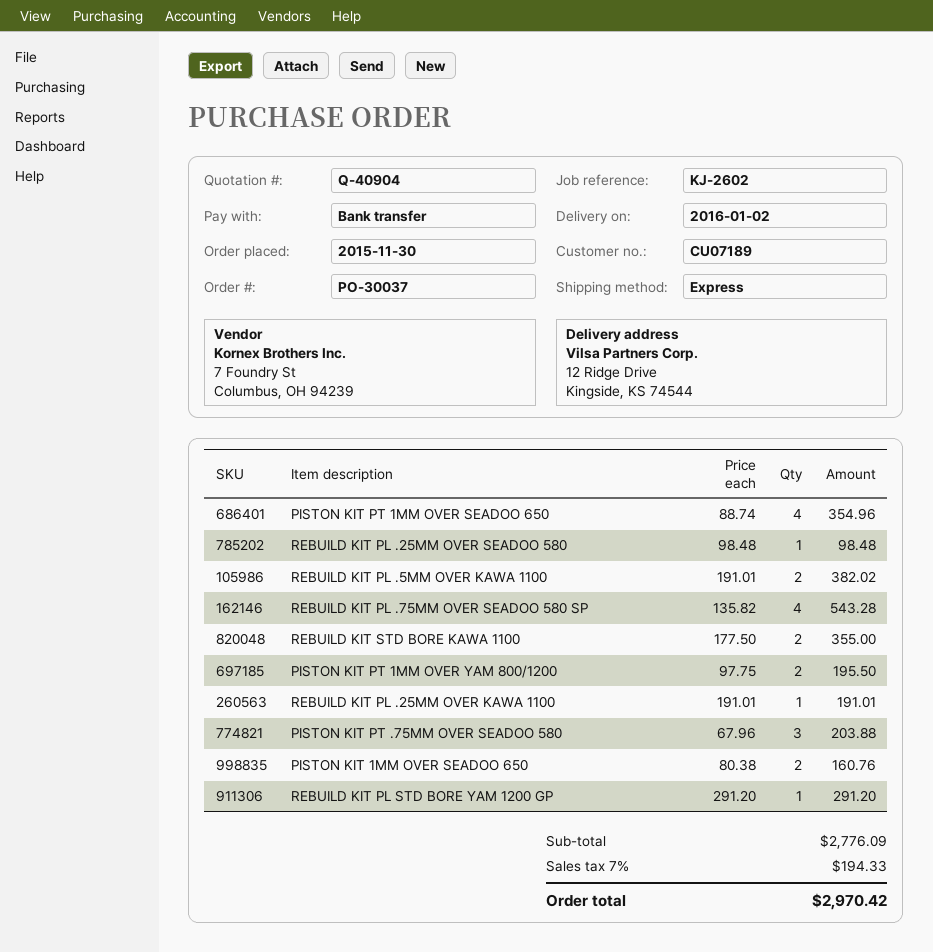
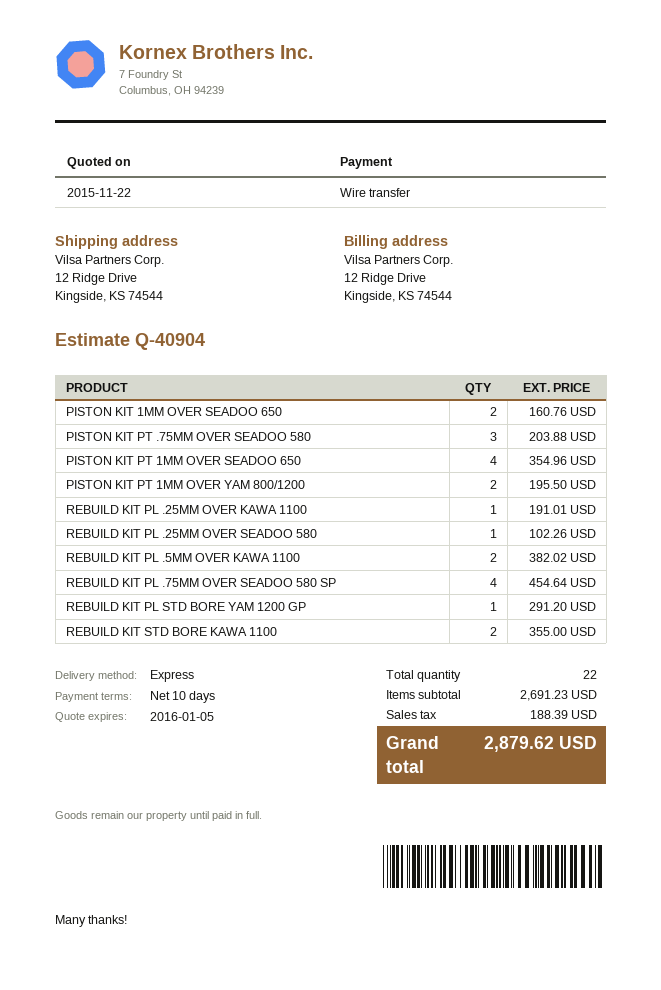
REBUILD KIT PL .25MM OVER SEADOO 580: 1 for 98.48 -> 1 for 102.26
REBUILD KIT PL .75MM OVER SEADOO 580 SP: 4 for 543.28 -> 4 for 454.64
subtotal: 2776.09 -> 2691.23
tax: 194.33 -> 188.39
total: 2970.42 -> 2879.62

